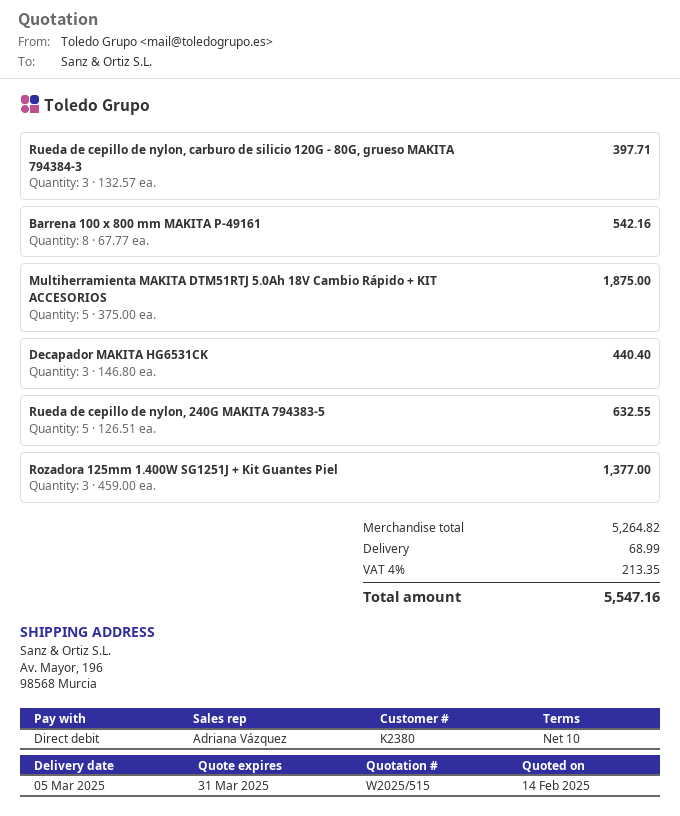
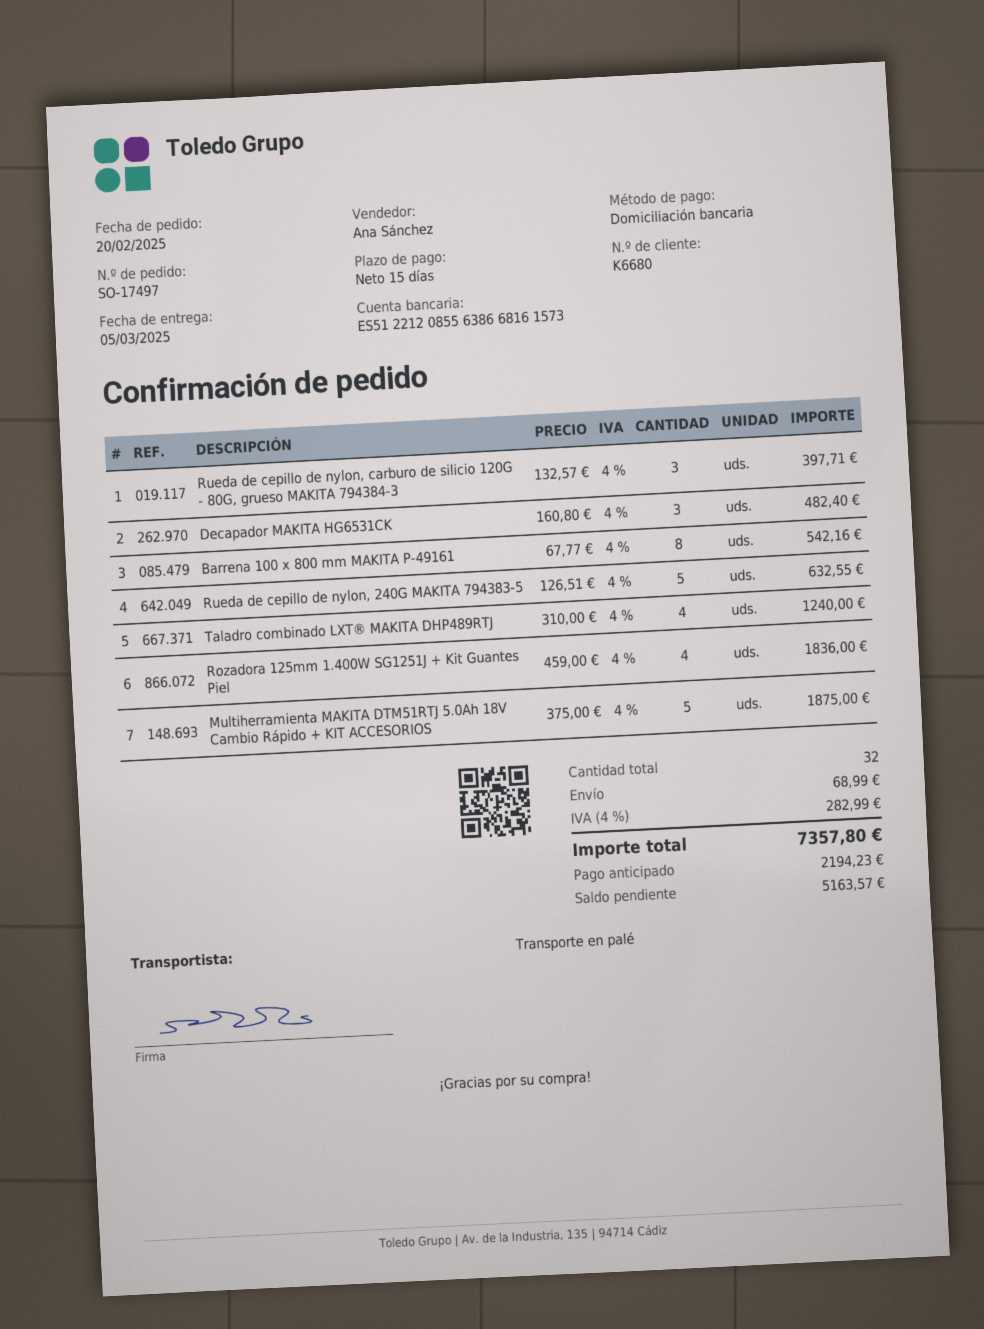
payment terms: 10 days -> 15 days
customer number: K2380 -> K6680
sales rep: Adriana Vázquez -> Ana Sánchez
Decapador MAKITA HG6531CK: 3 x 146.80 = 440.40 -> 3 x 160.80 = 482.40
Rozadora 125mm 1.400W SG1251J + Kit Guantes Piel: 3 x 459.00 = 1377.00 -> 4 x 459.00 = 1836.00
Taladro combinado LXT® MAKITA DHP489RTJ: none -> 4 x 310.00 = 1240.00
tax: 4% = 213.35 -> 4% = 282.99
total: 5547.16 -> 7357.80

